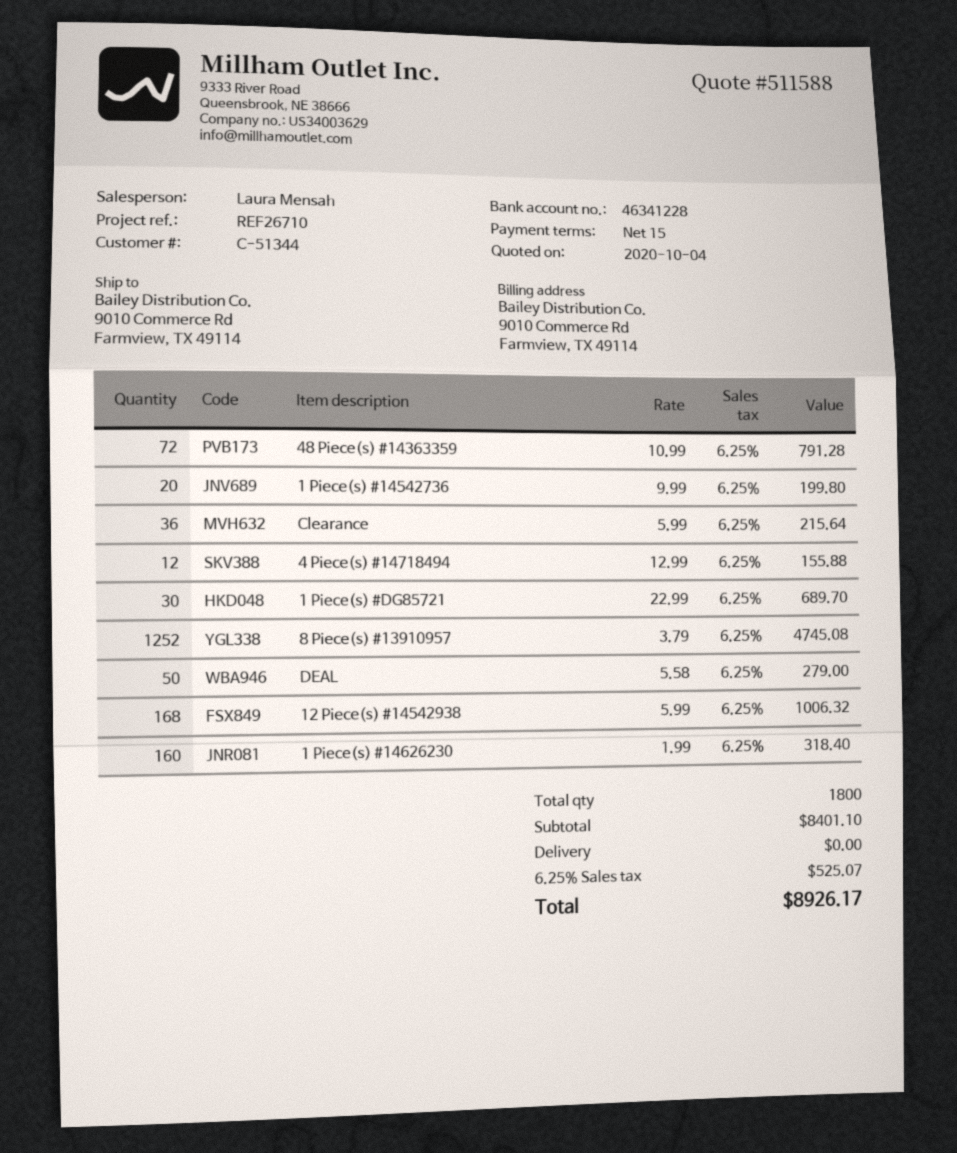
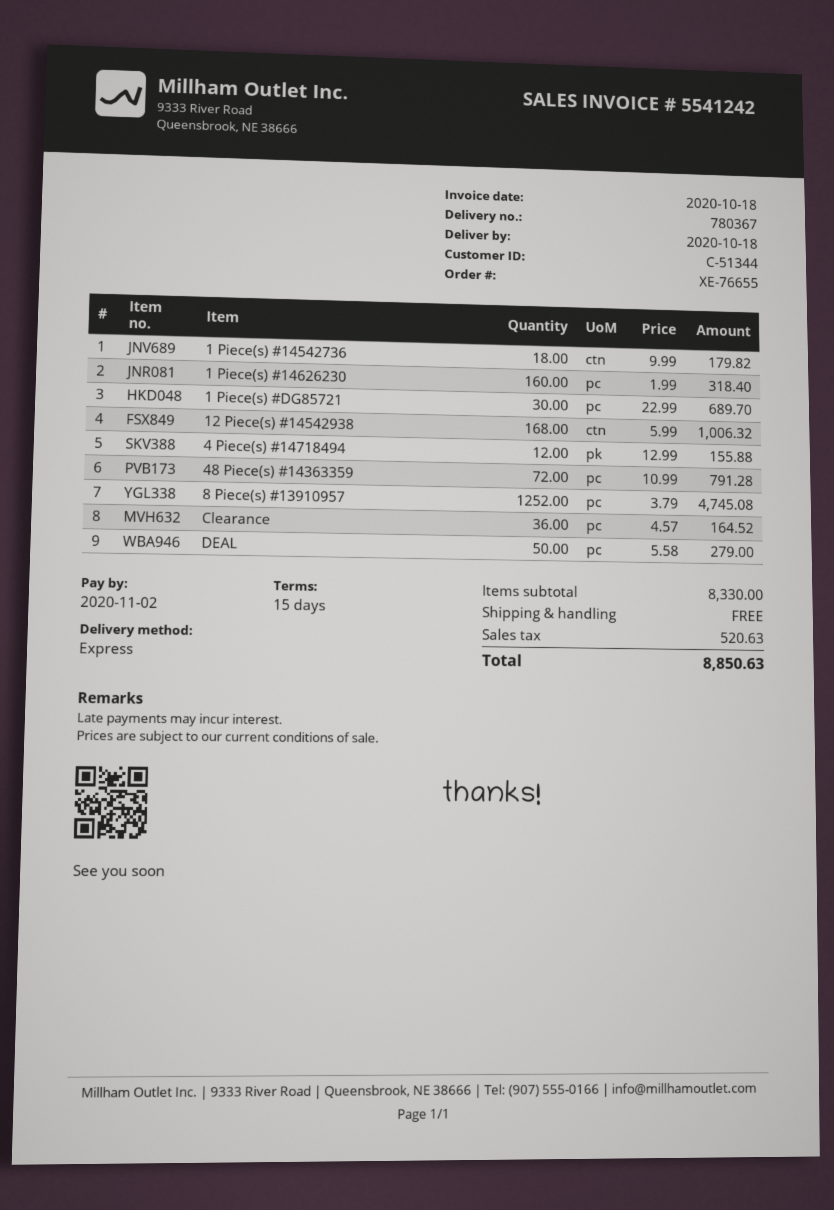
1 Piece(s) #14542736: 20 x 9.99 = 199.80 -> 18 x 9.99 = 179.82
Clearance: 36 x 5.99 = 215.64 -> 36 x 4.57 = 164.52
subtotal: 8401.10 -> 8330.00
tax: 525.07 -> 520.63
total: 8926.17 -> 8850.63

